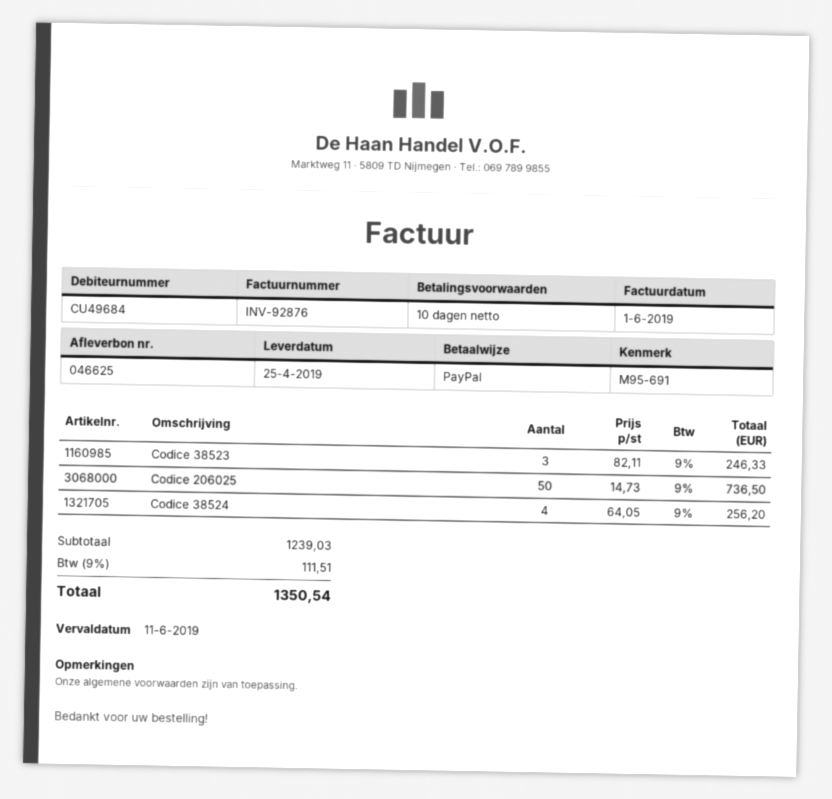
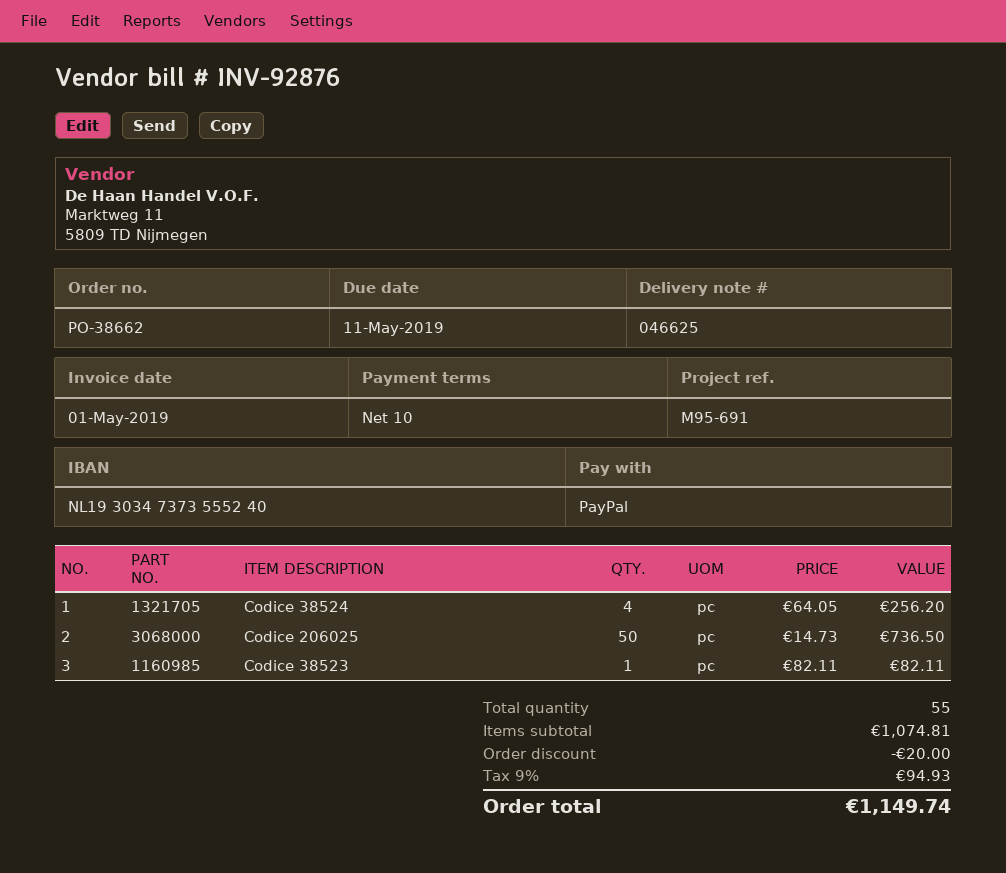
invoice date: 2019-06-01 -> 2019-05-01
due date: 2019-06-11 -> 2019-05-11
Codice 38523: 3 x 82.11 = 246.33 -> 1 x 82.11 = 82.11
subtotal: 1239.03 -> 1074.81
discount: none -> 20.00
tax: 9% = 111.51 -> 9% = 94.93
total: 1350.54 -> 1149.74

